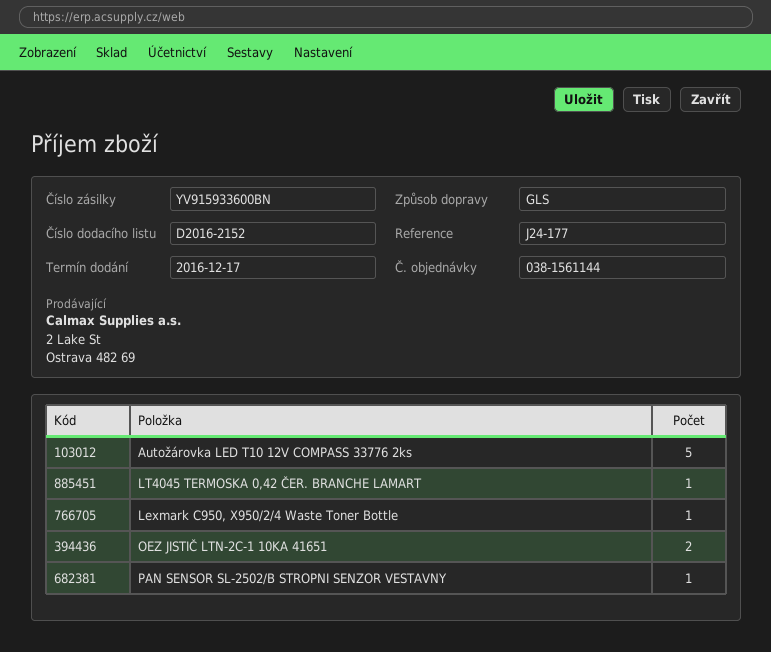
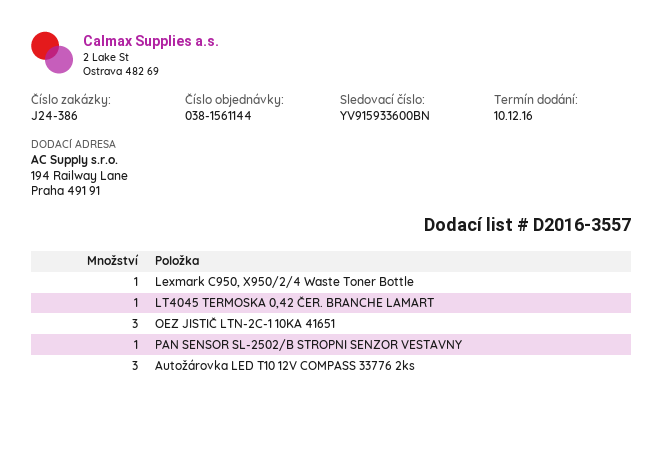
delivery note number: D2016-2152 -> D2016-3557
delivery date: 2016-12-17 -> 2016-12-10
reference: J24-177 -> J24-386
Autožárovka LED T10 12V COMPASS 33776 2ks: 5 -> 3
OEZ JISTIČ LTN-2C-1 10KA 41651: 2 -> 3

